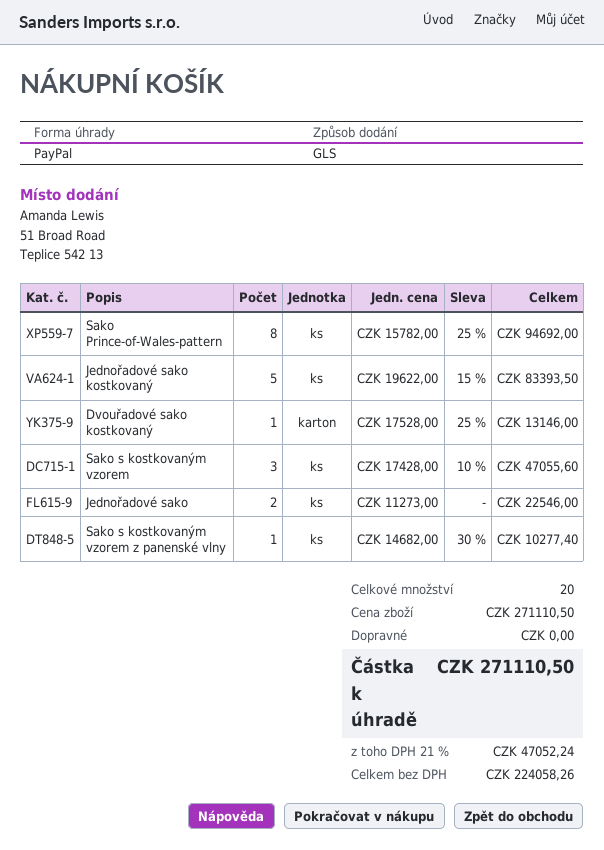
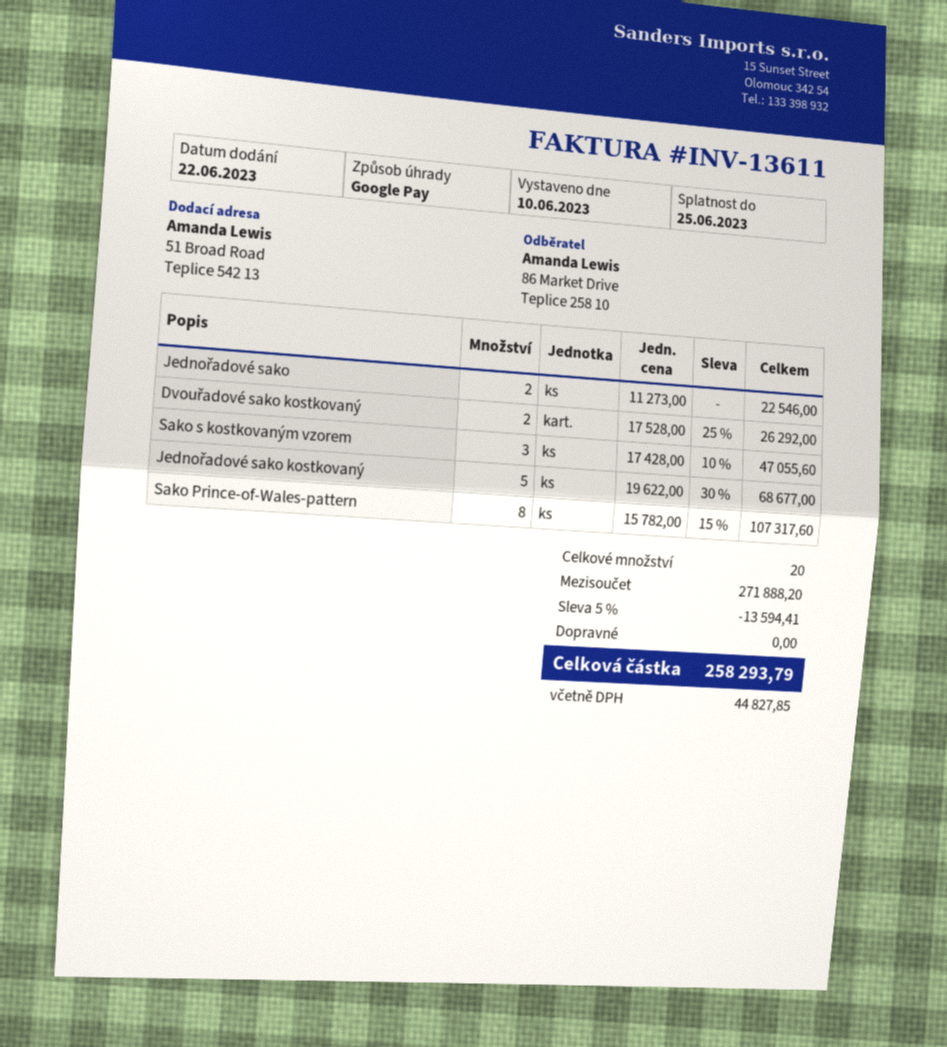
payment method: PayPal -> Google Pay
Sako Prince-of-Wales-pattern: 8 x 15782.00 - 25% = 94692.00 -> 8 x 15782.00 - 15% = 107317.60
Jednořadové sako kostkovaný: 5 x 19622.00 - 15% = 83393.50 -> 5 x 19622.00 - 30% = 68677.00
Dvouřadové sako kostkovaný: 1 x 17528.00 - 25% = 13146.00 -> 2 x 17528.00 - 25% = 26292.00
Sako s kostkovaným vzorem z panenské vlny: 1 x 14682.00 - 30% = 10277.40 -> none
subtotal: 271110.50 -> 271888.20
discount: none -> 5% = 13594.41
tax: 47052.24 -> 44827.85
total: 271110.50 -> 258293.79

